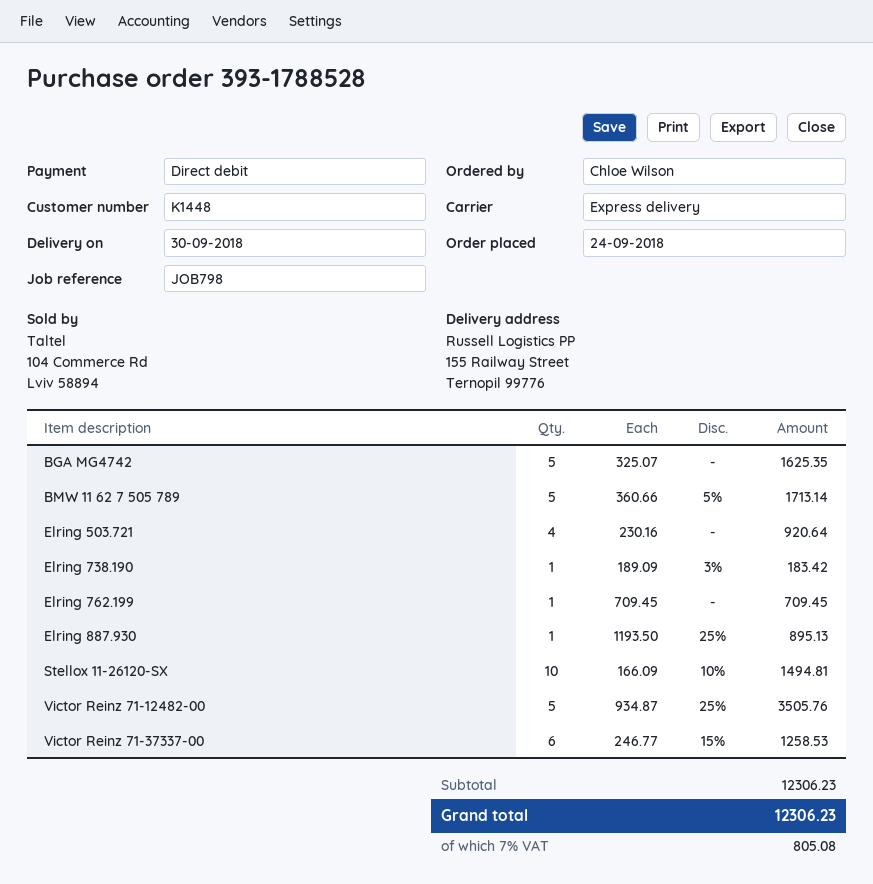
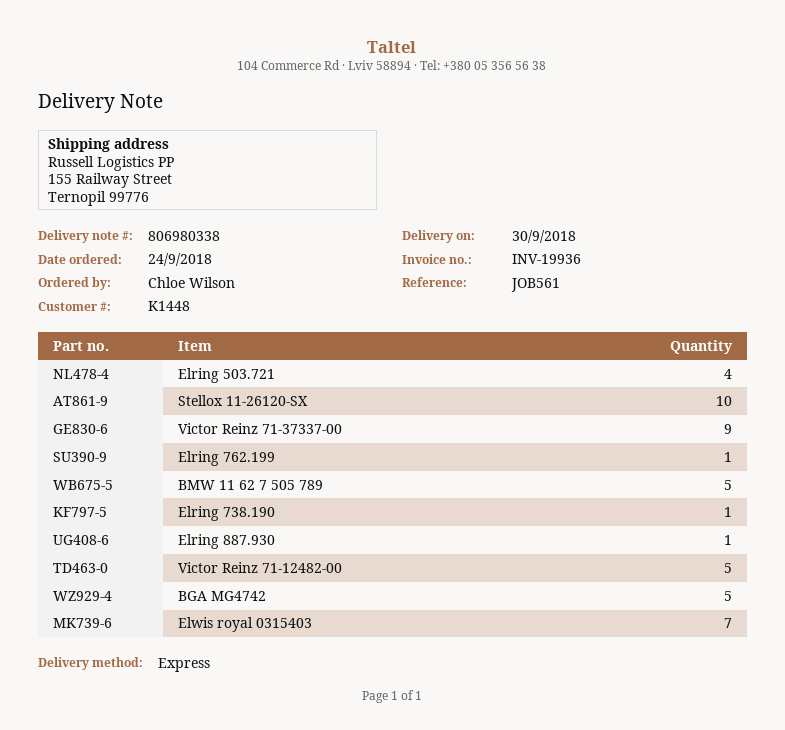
reference: JOB798 -> JOB561
Victor Reinz 71-37337-00: 6 -> 9
Elwis royal 0315403: none -> 7

